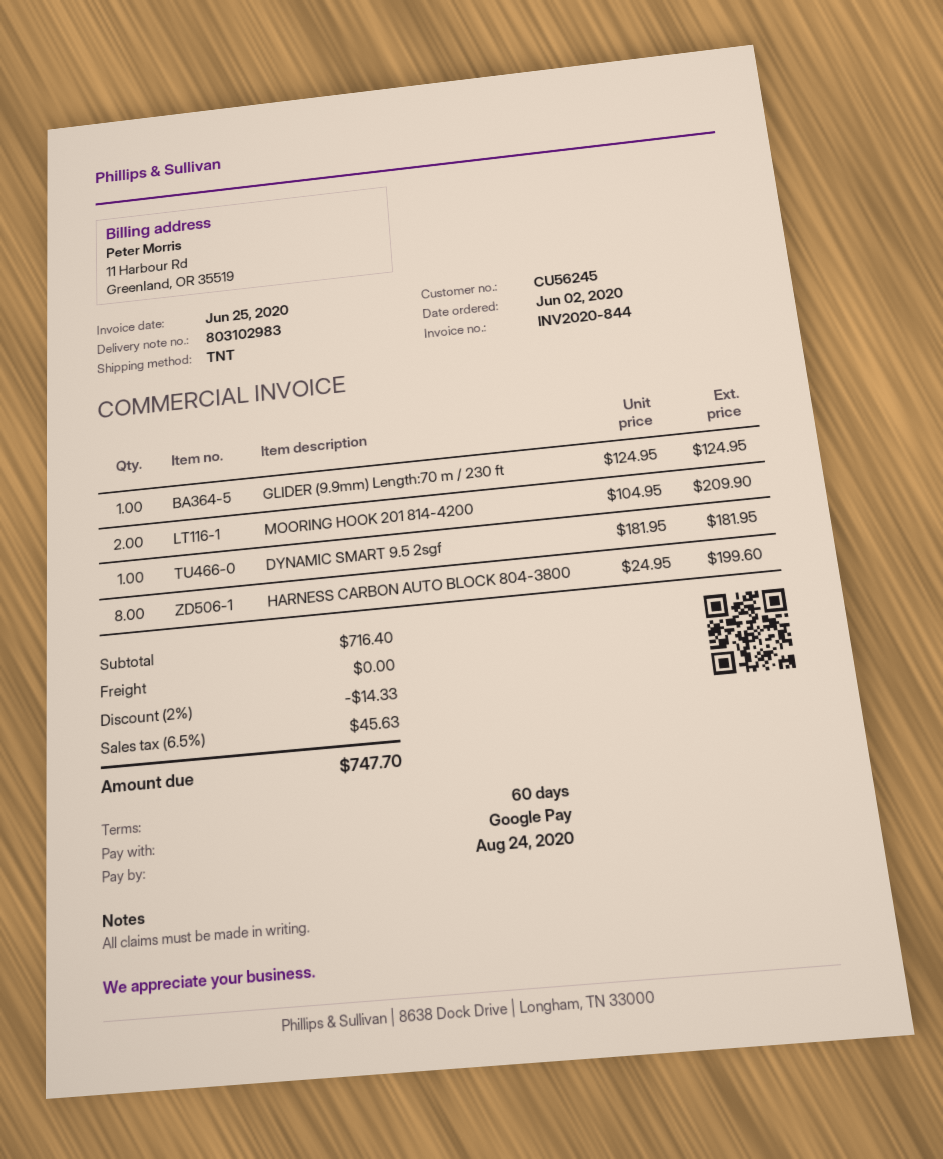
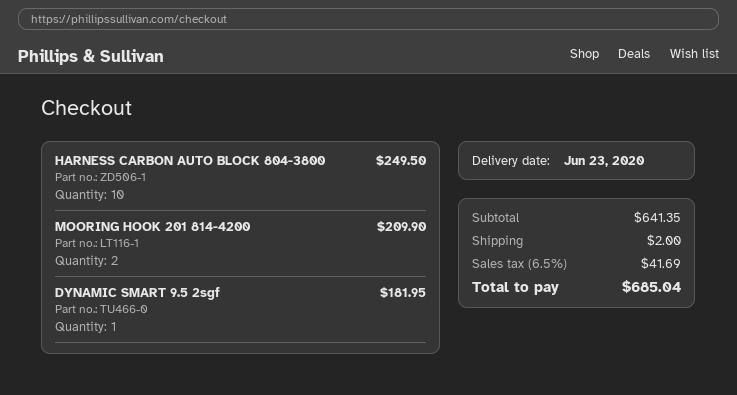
GLIDER (9.9mm) Length:70 m / 230 ft: 1 for 124.95 -> none
HARNESS CARBON AUTO BLOCK 804-3800: 8 for 199.60 -> 10 for 249.50
subtotal: 716.40 -> 641.35
discount: 2% = 14.33 -> none
shipping: 0.00 -> 2.00
tax: 6.5% = 45.63 -> 6.5% = 41.69
total: 747.70 -> 685.04

